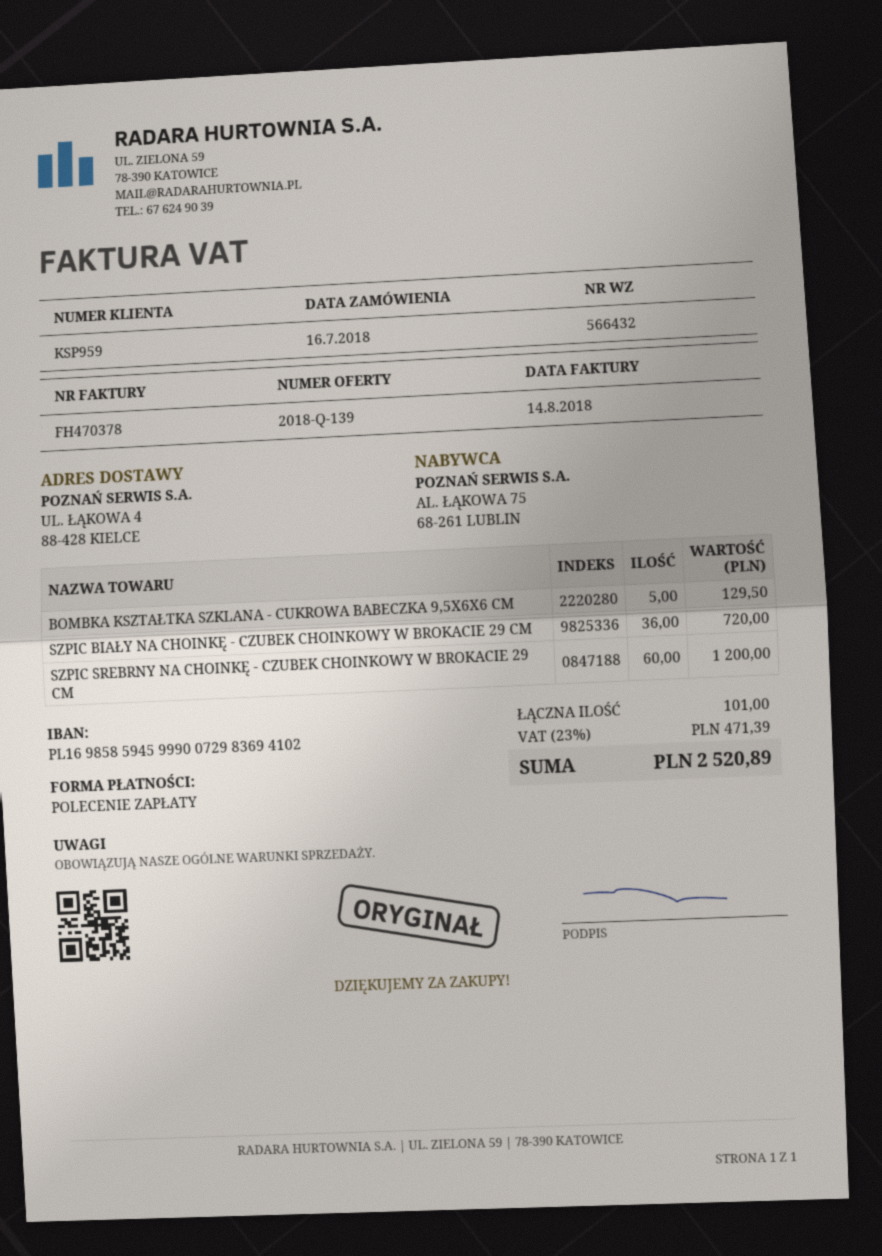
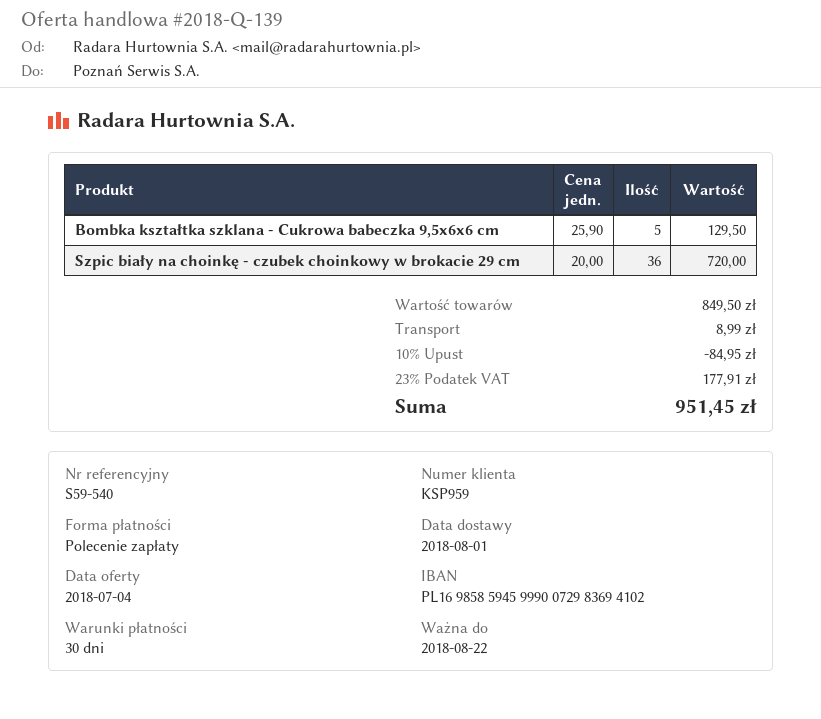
SZPIC SREBRNY NA CHOINKĘ - CZUBEK CHOINKOWY W BROKACIE 29 CM: 60 for 1200.00 -> none
discount: none -> 10% = 84.95
shipping: none -> 8.99
tax: 23% = 471.39 -> 23% = 177.91
total: 2520.89 -> 951.45

